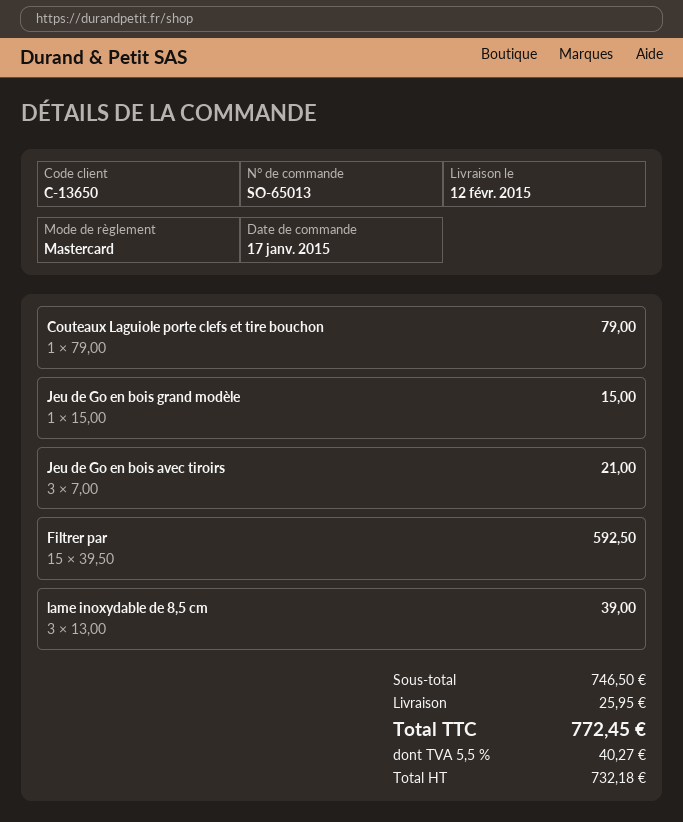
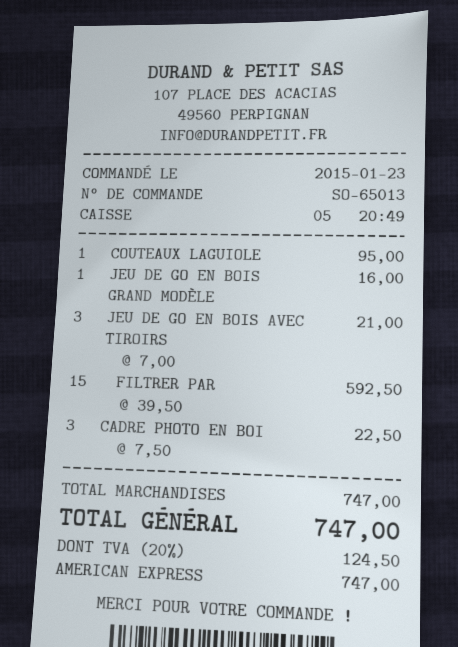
order date: 2015-01-17 -> 2015-01-23
payment method: Mastercard -> American Express
Couteaux Laguiole porte clefs et tire bouchon: 1 x 79.00 = 79.00 -> 1 x 95.00 = 95.00
Jeu de Go en bois grand modèle: 1 x 15.00 = 15.00 -> 1 x 16.00 = 16.00
lame inoxydable de 8,5 cm: 3 x 13.00 = 39.00 -> none
CADRE PHOTO EN BOI: none -> 3 x 7.50 = 22.50
subtotal: 746.50 -> 747.00
shipping: 25.95 -> none
tax: 5.5% = 40.27 -> 20% = 124.50
total: 772.45 -> 747.00

